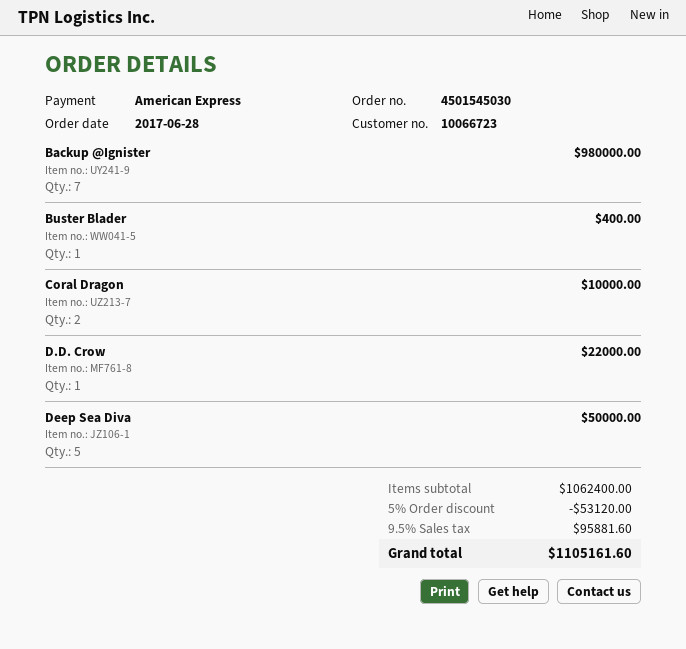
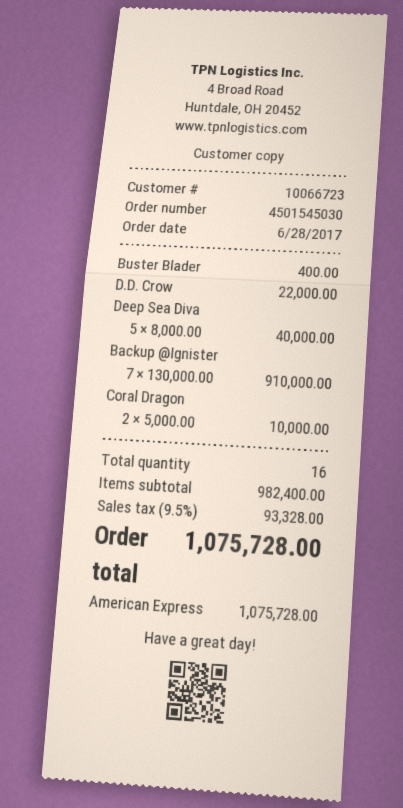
Backup @Ignister: 7 for 980000.00 -> 7 for 910000.00
Deep Sea Diva: 5 for 50000.00 -> 5 for 40000.00
subtotal: 1062400.00 -> 982400.00
discount: 5% = 53120.00 -> none
tax: 9.5% = 95881.60 -> 9.5% = 93328.00
total: 1105161.60 -> 1075728.00

